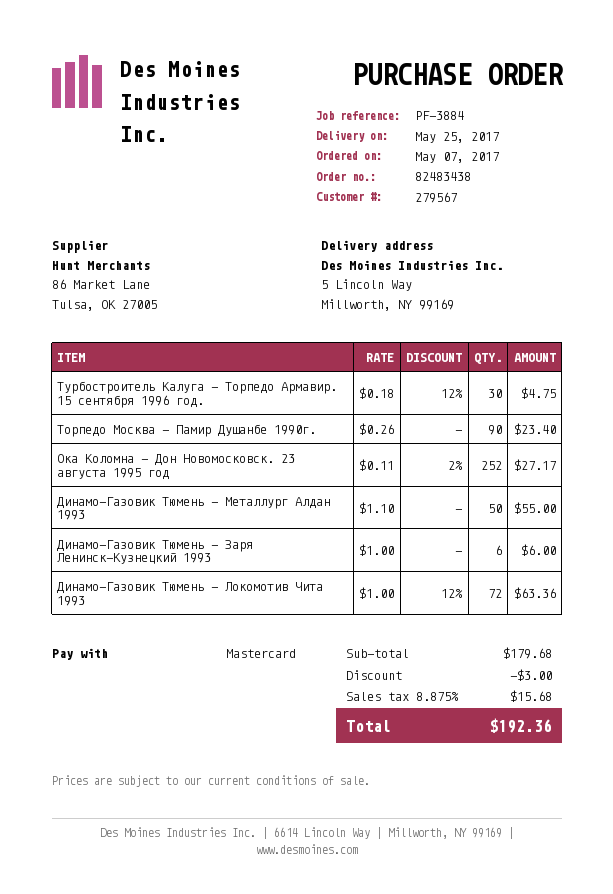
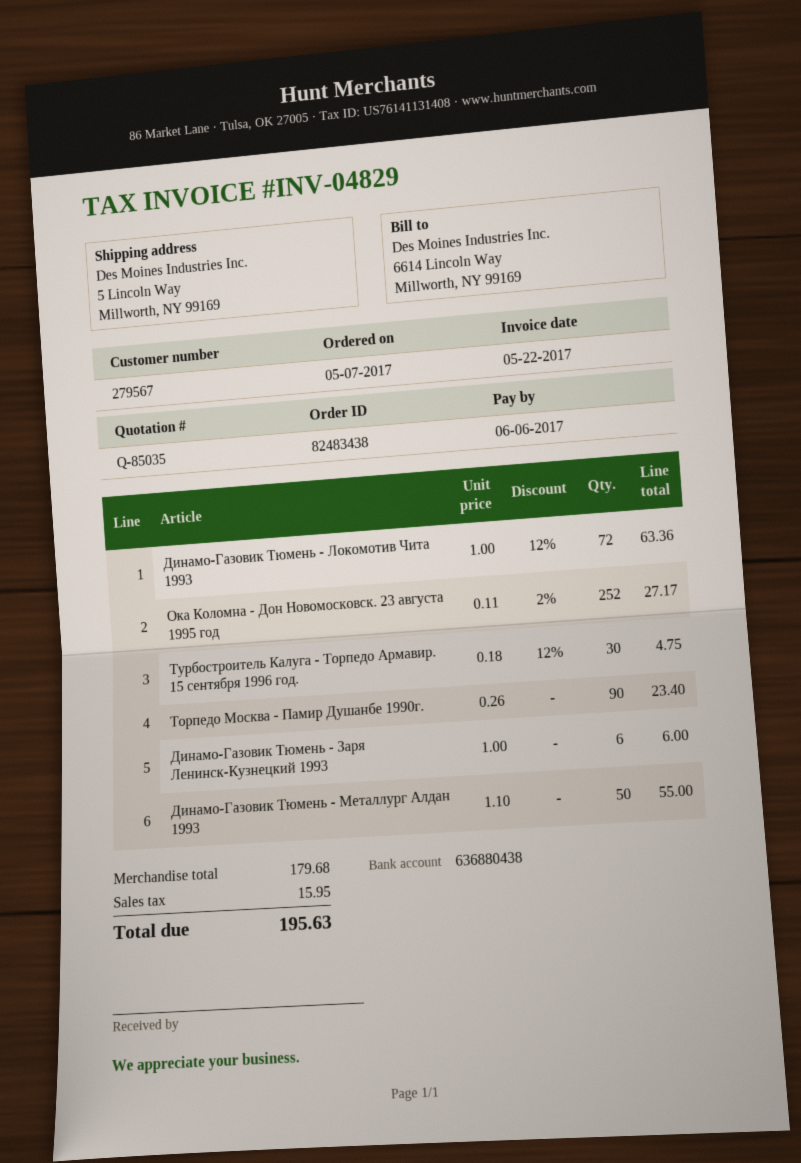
discount: 3.00 -> none
tax: 15.68 -> 15.95
total: 192.36 -> 195.63

